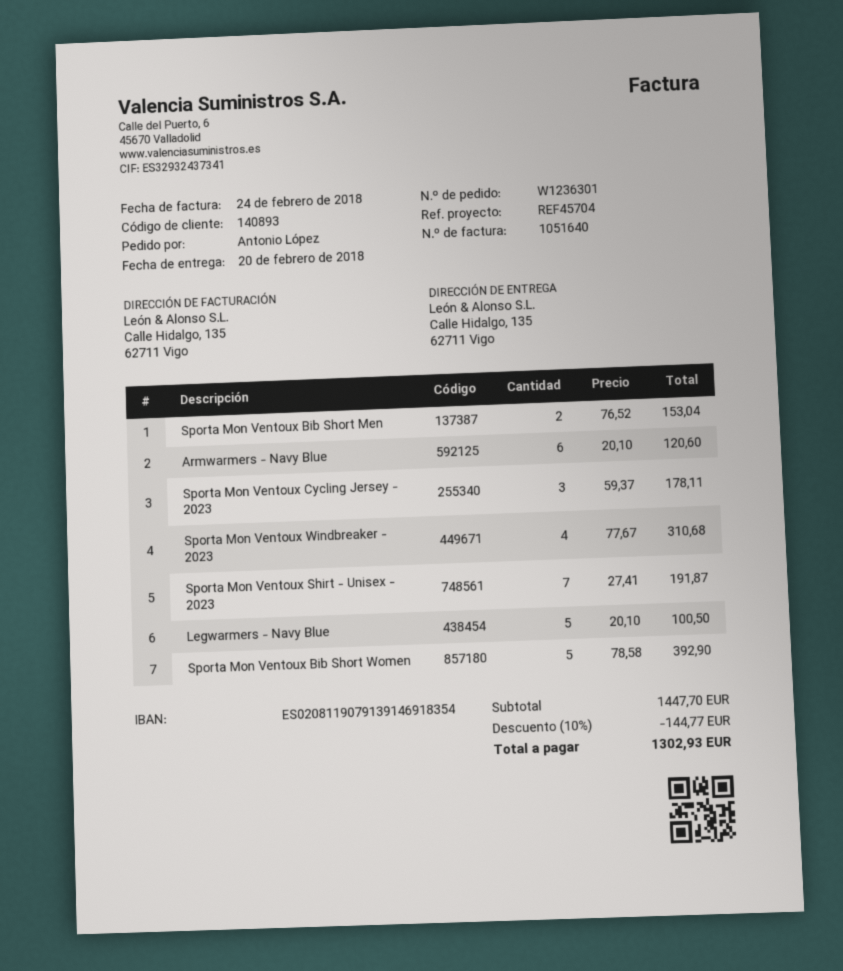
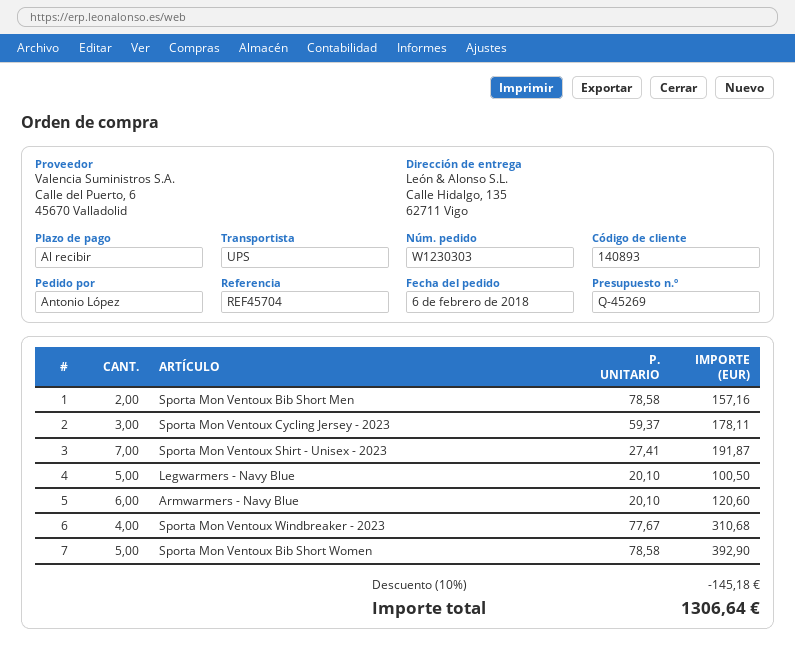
order number: W1236301 -> W1230303
Sporta Mon Ventoux Bib Short Men: 2 x 76.52 = 153.04 -> 2 x 78.58 = 157.16
discount: 10% = 144.77 -> 10% = 145.18
total: 1302.93 -> 1306.64

